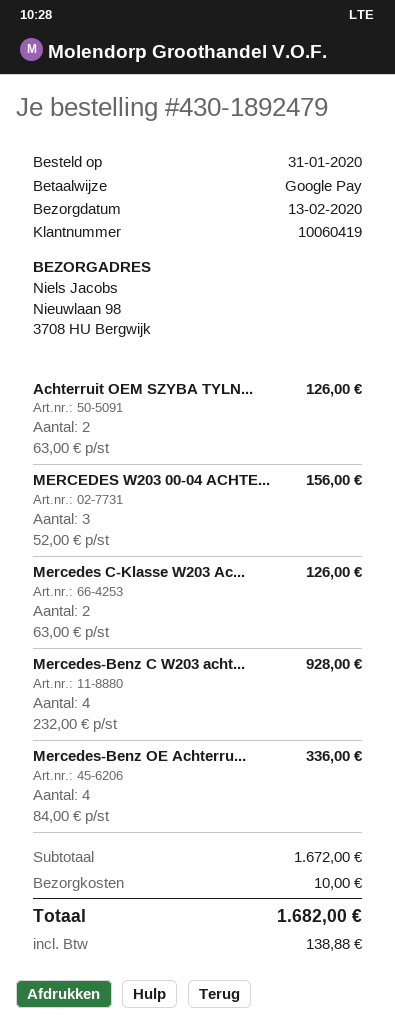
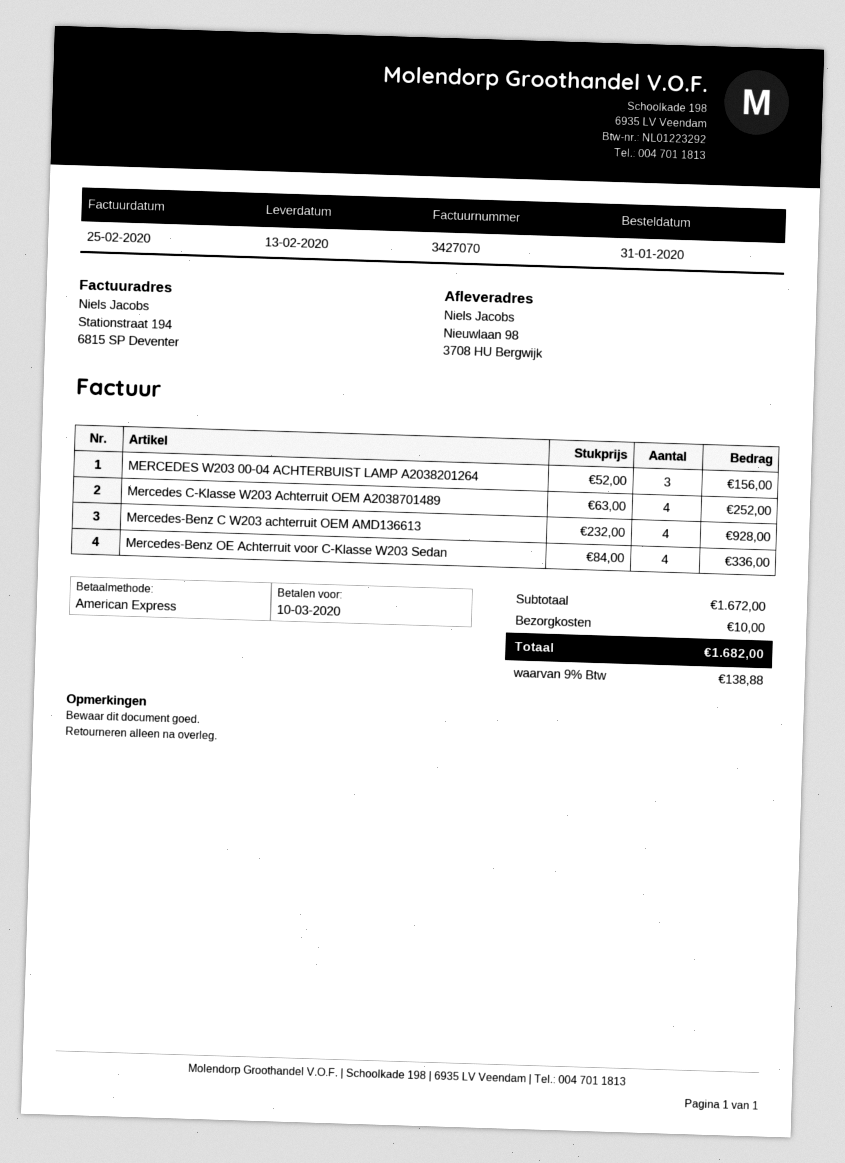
payment method: Google Pay -> American Express
Achterruit OEM SZYBA TYLN...: 2 x 63.00 = 126.00 -> none
Mercedes C-Klasse W203 Ac...: 2 x 63.00 = 126.00 -> 4 x 63.00 = 252.00

